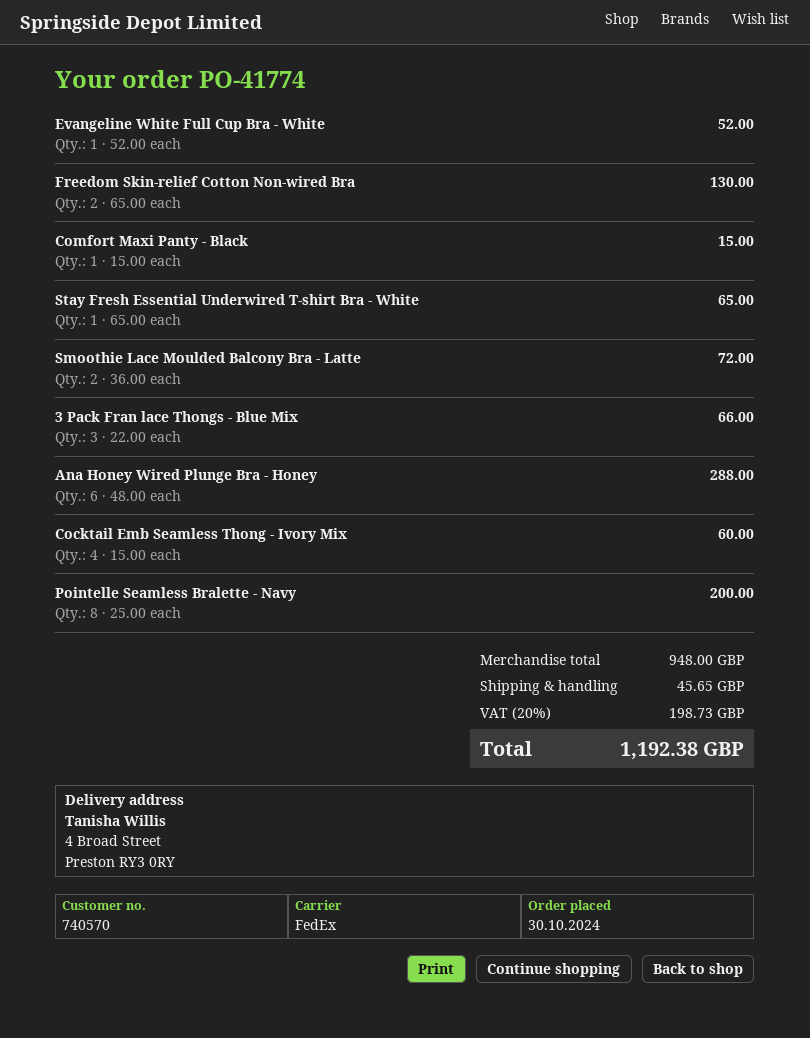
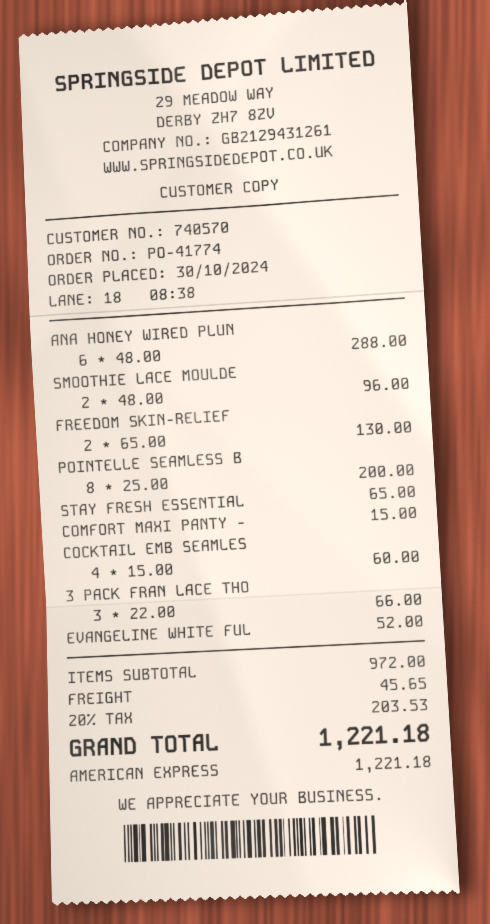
Smoothie Lace Moulded Balcony Bra - Latte: 2 x 36.00 = 72.00 -> 2 x 48.00 = 96.00
subtotal: 948.00 -> 972.00
tax: 20% = 198.73 -> 20% = 203.53
total: 1192.38 -> 1221.18

